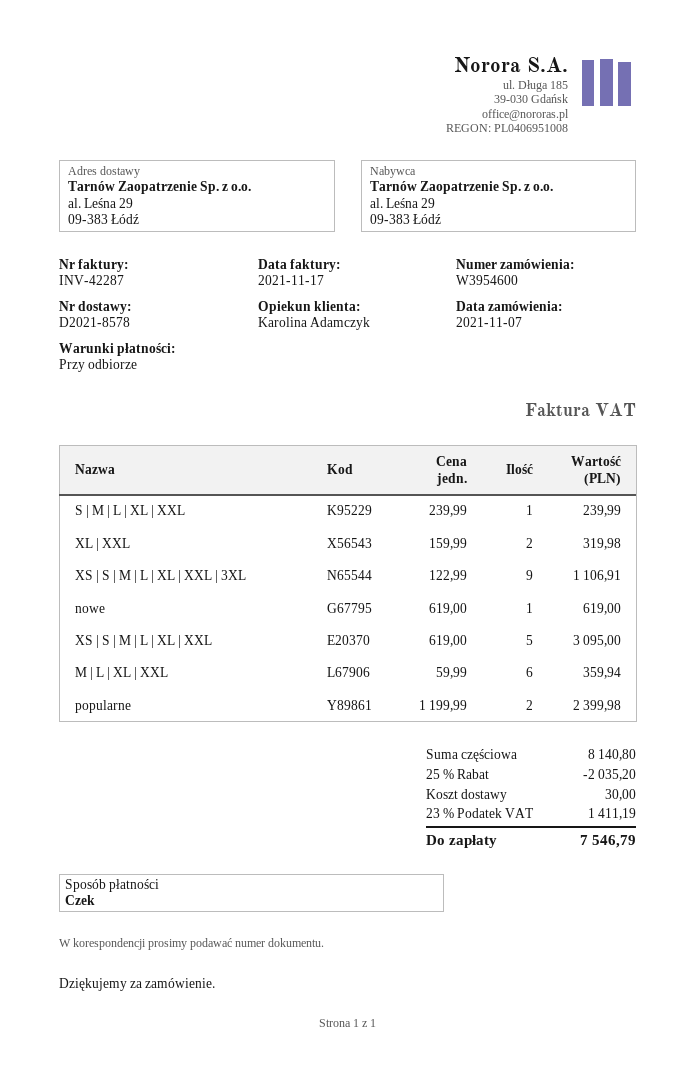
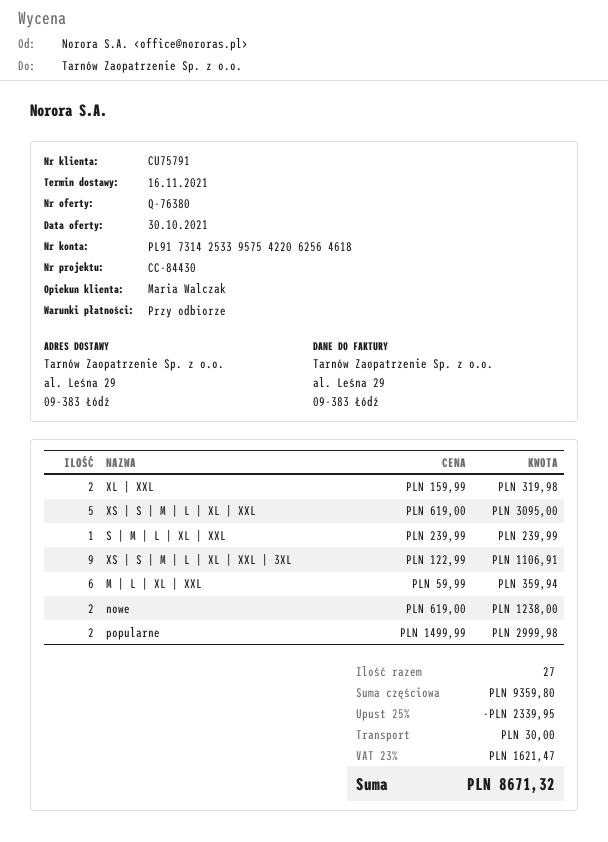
sales rep: Karolina Adamczyk -> Maria Walczak
nowe: 1 x 619.00 = 619.00 -> 2 x 619.00 = 1238.00
popularne: 2 x 1199.99 = 2399.98 -> 2 x 1499.99 = 2999.98
subtotal: 8140.80 -> 9359.80
discount: 25% = 2035.20 -> 25% = 2339.95
tax: 23% = 1411.19 -> 23% = 1621.47
total: 7546.79 -> 8671.32

